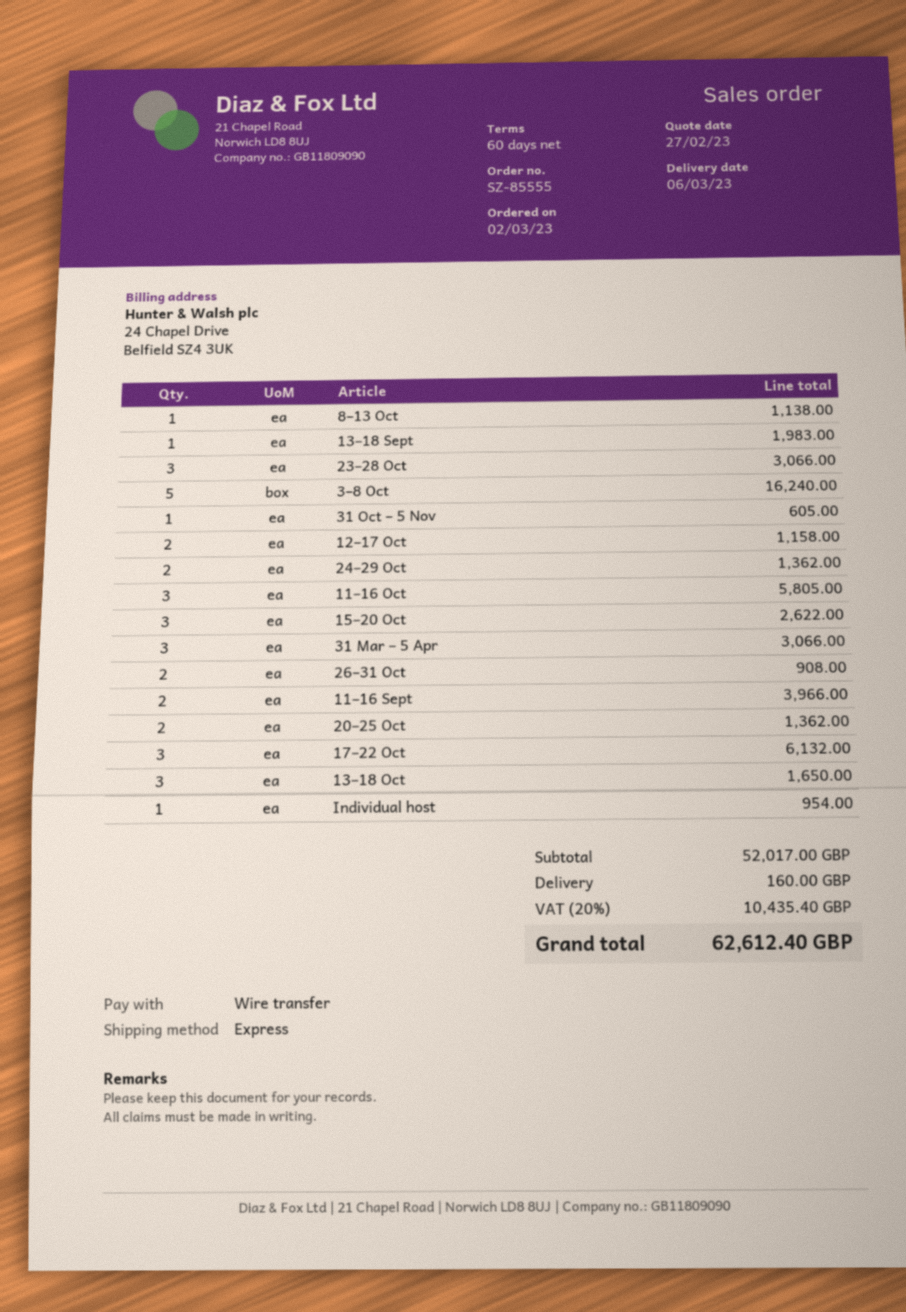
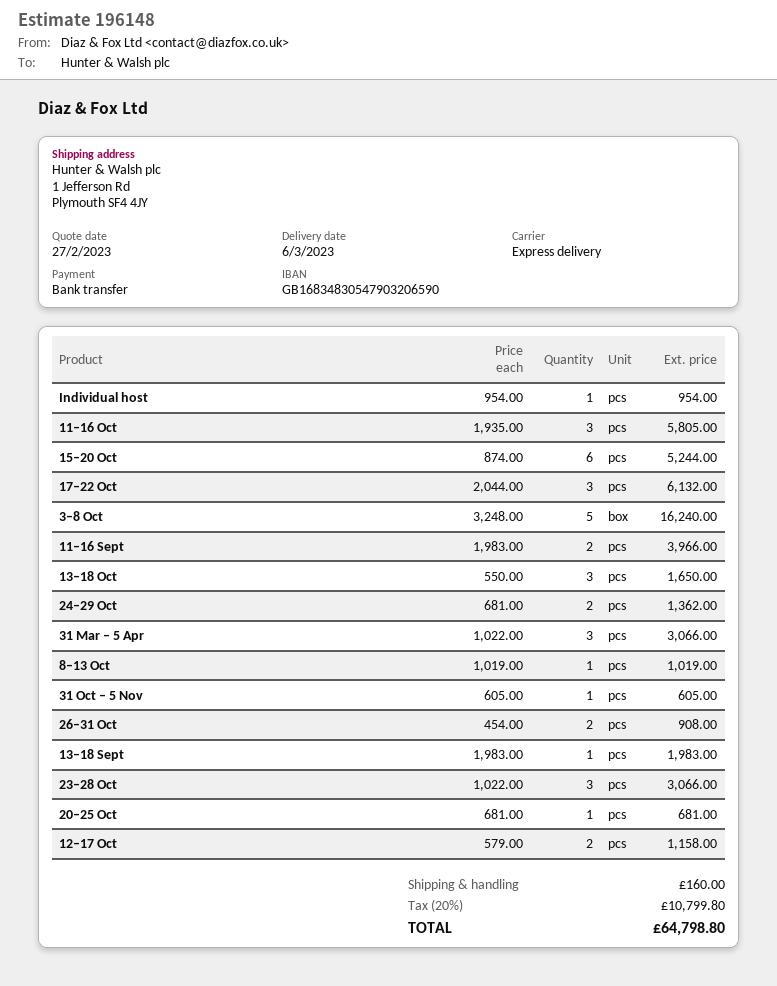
8–13 Oct: 1 for 1138.00 -> 1 for 1019.00
15–20 Oct: 3 for 2622.00 -> 6 for 5244.00
20–25 Oct: 2 for 1362.00 -> 1 for 681.00
tax: 20% = 10435.40 -> 20% = 10799.80
total: 62612.40 -> 64798.80

